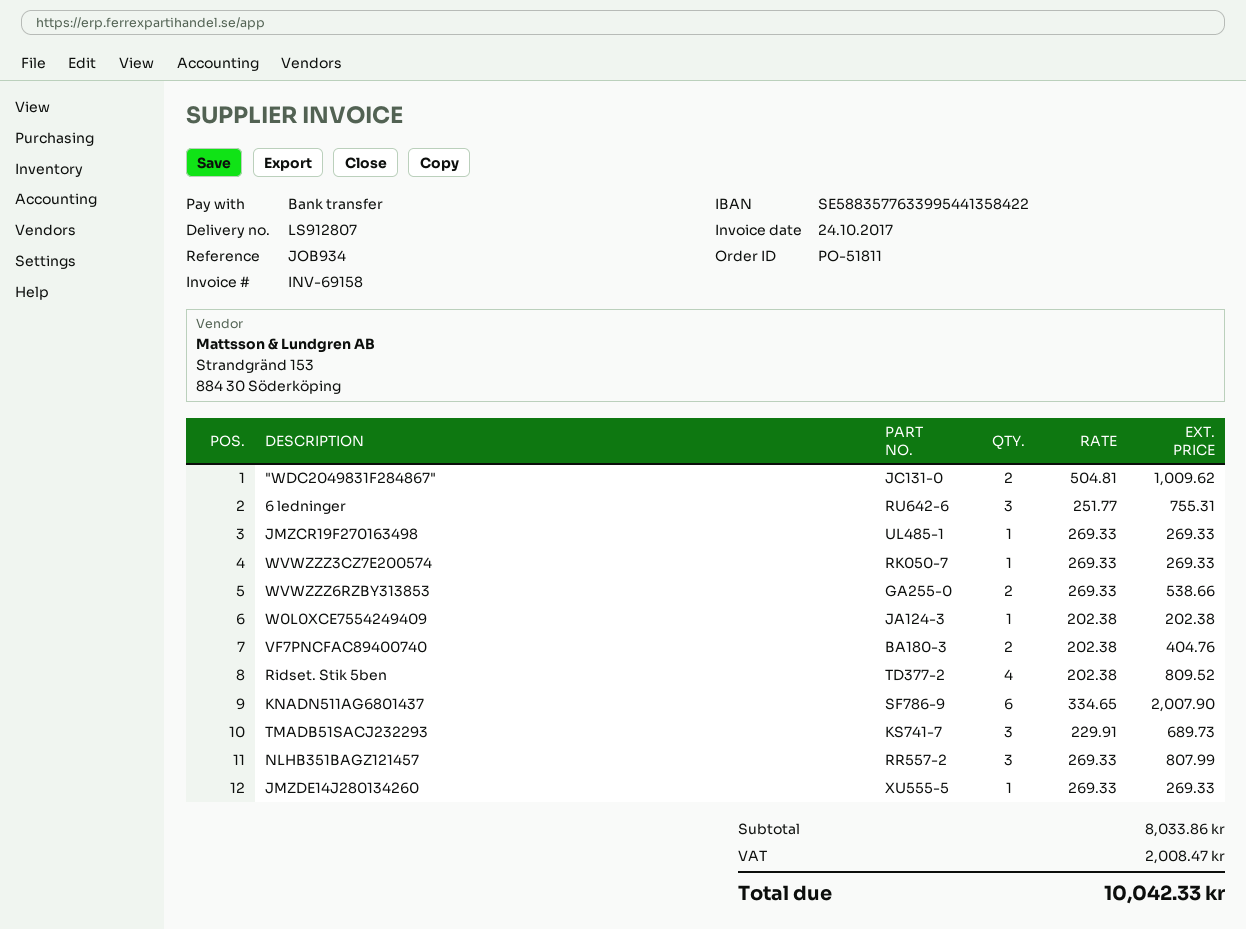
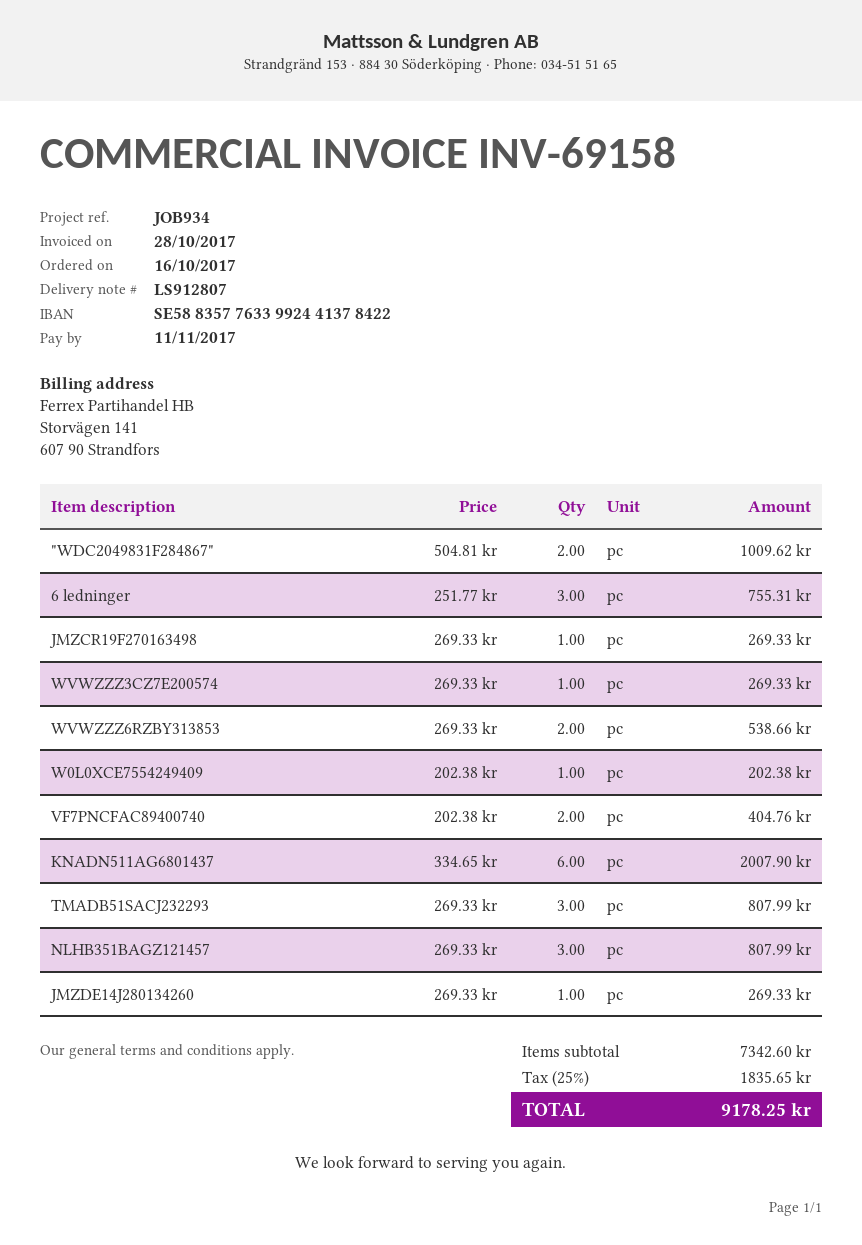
invoice date: 2017-10-24 -> 2017-10-28
bank account: SE5883577633995441358422 -> SE5883577633992441378422
Ridset. Stik 5ben: 4 x 202.38 = 809.52 -> none
TMADB51SACJ232293: 3 x 229.91 = 689.73 -> 3 x 269.33 = 807.99
subtotal: 8033.86 -> 7342.60
tax: 2008.47 -> 1835.65
total: 10042.33 -> 9178.25

